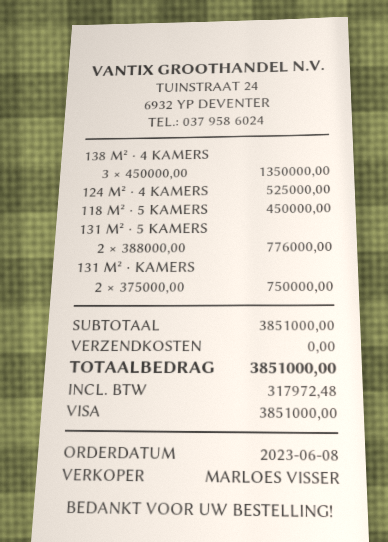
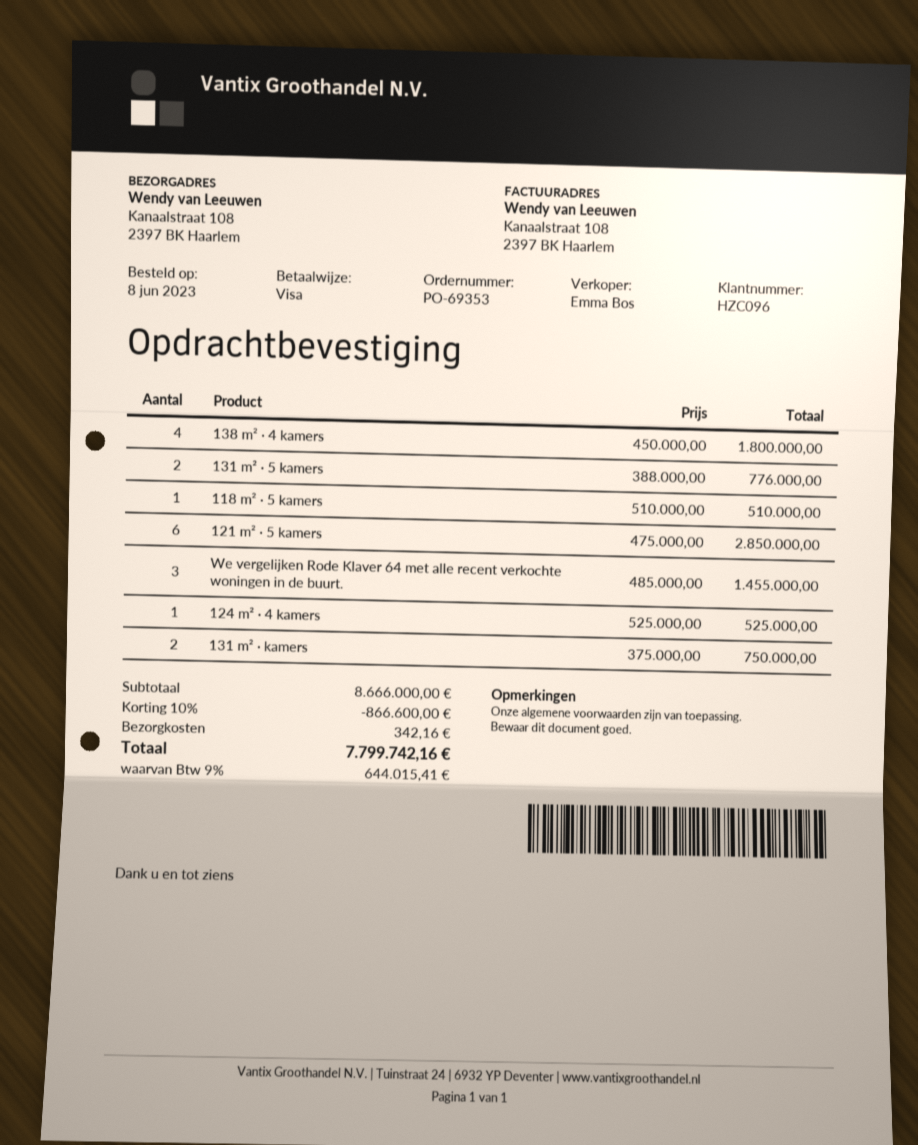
sales rep: MARLOES VISSER -> Emma Bos
138 M² · 4 KAMERS: 3 x 450000.00 = 1350000.00 -> 4 x 450000.00 = 1800000.00
118 M² · 5 KAMERS: 1 x 450000.00 = 450000.00 -> 1 x 510000.00 = 510000.00
121 m² · 5 kamers: none -> 6 x 475000.00 = 2850000.00
We vergelijken Rode Klaver 64 met alle recent verkochte woningen in de buurt.: none -> 3 x 485000.00 = 1455000.00
subtotal: 3851000.00 -> 8666000.00
discount: none -> 10% = 866600.00
shipping: 0.00 -> 342.16
tax: 317972.48 -> 644015.41
total: 3851000.00 -> 7799742.16

